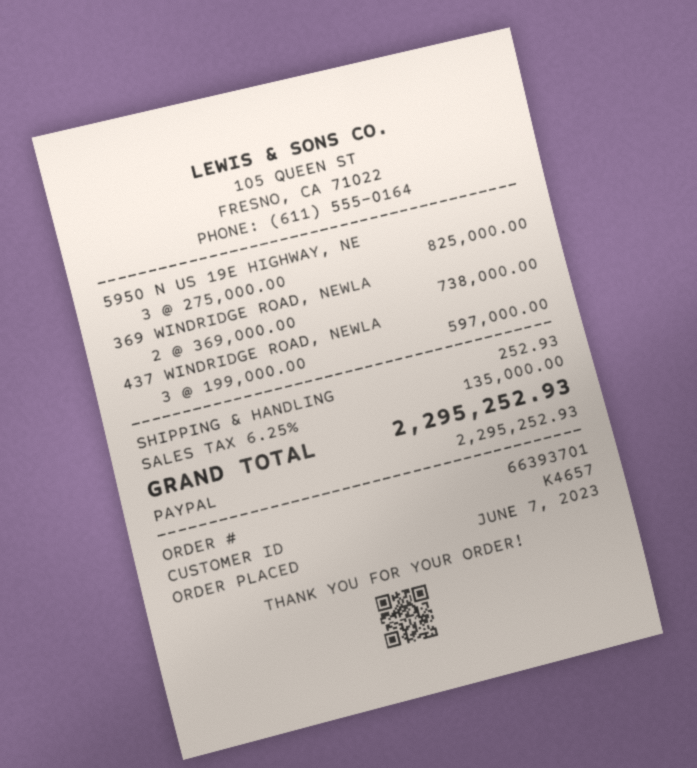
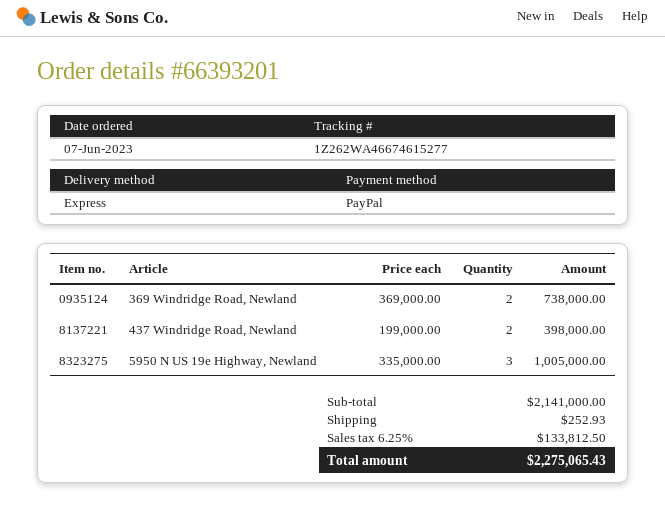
order number: 66393701 -> 66393201
5950 N US 19E HIGHWAY, NE: 3 x 275000.00 = 825000.00 -> 3 x 335000.00 = 1005000.00
437 WINDRIDGE ROAD, NEWLA: 3 x 199000.00 = 597000.00 -> 2 x 199000.00 = 398000.00
tax: 6.25% = 135000.00 -> 6.25% = 133812.50
total: 2295252.93 -> 2275065.43

